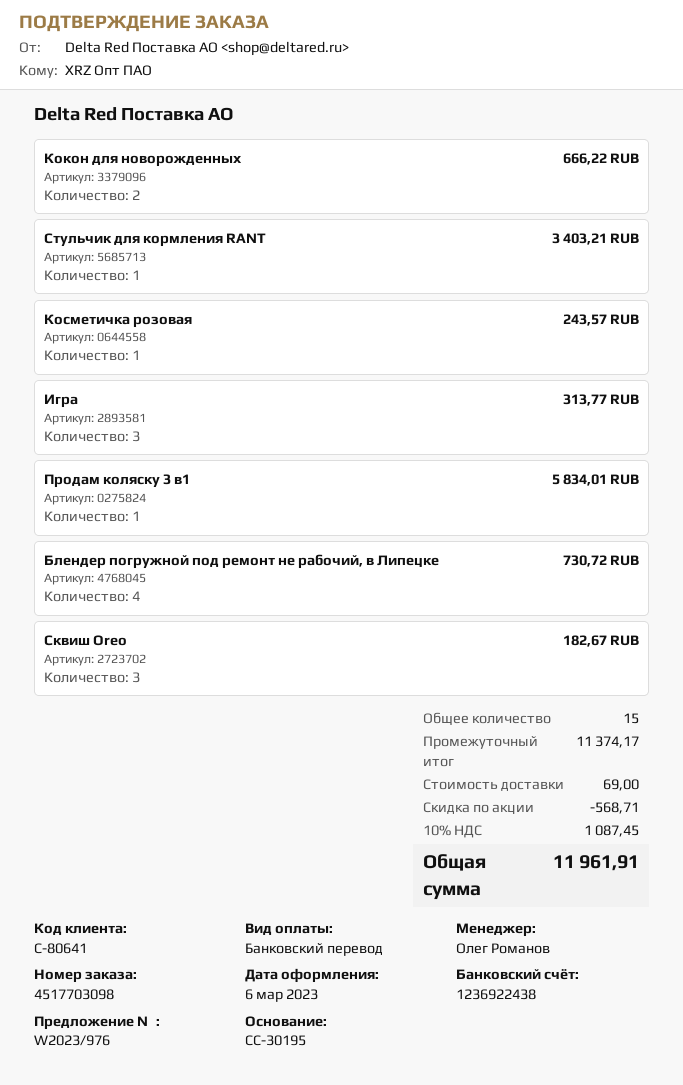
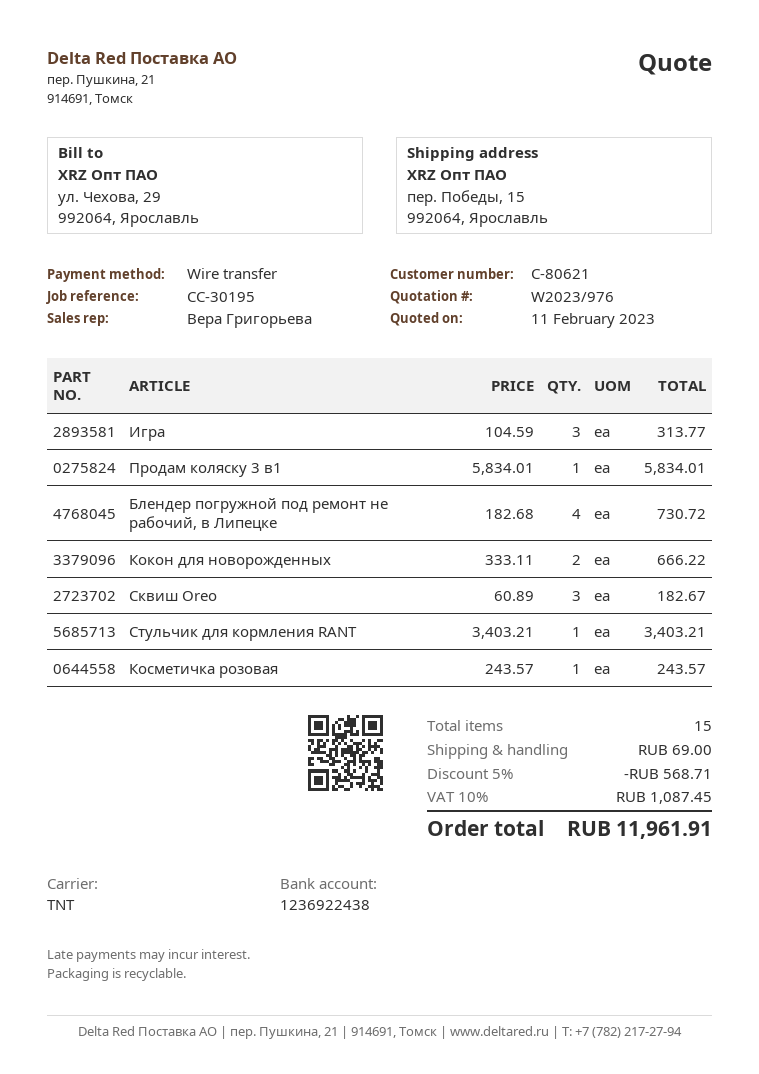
customer number: C-80641 -> C-80621
sales rep: Олег Романов -> Вера Григорьева

